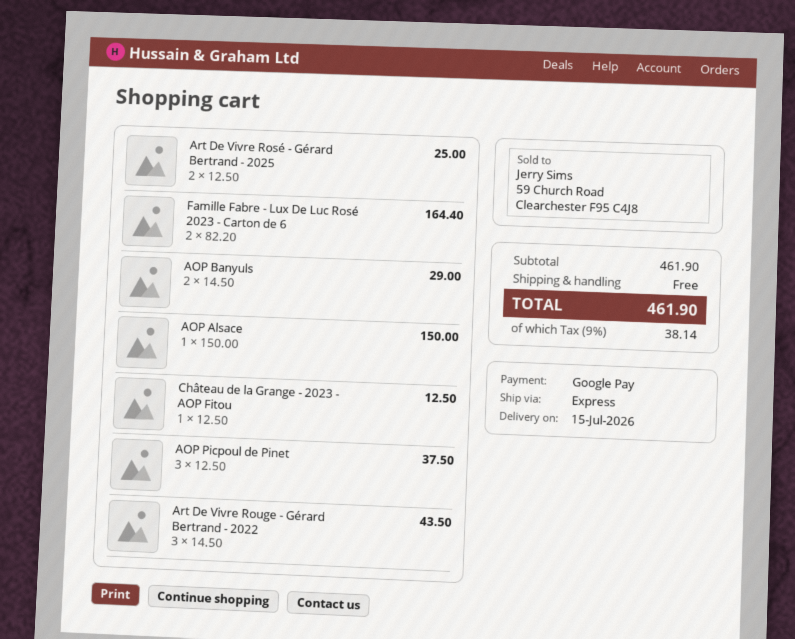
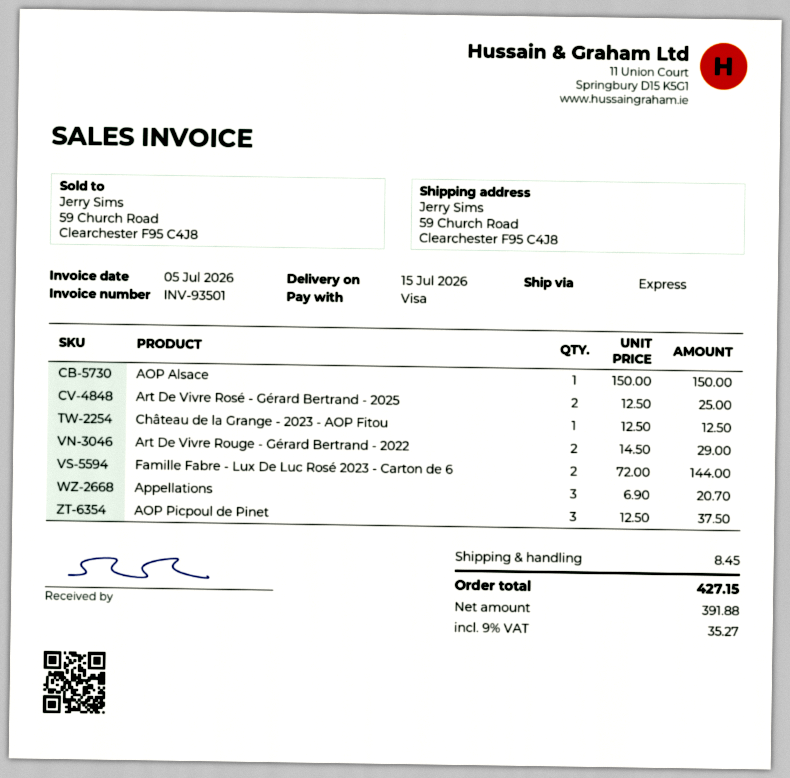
payment method: Google Pay -> Visa
Famille Fabre - Lux De Luc Rosé 2023 - Carton de 6: 2 x 82.20 = 164.40 -> 2 x 72.00 = 144.00
AOP Banyuls: 2 x 14.50 = 29.00 -> none
Art De Vivre Rouge - Gérard Bertrand - 2022: 3 x 14.50 = 43.50 -> 2 x 14.50 = 29.00
Appellations: none -> 3 x 6.90 = 20.70
shipping: 0.00 -> 8.45
tax: 9% = 38.14 -> 9% = 35.27
total: 461.90 -> 427.15

